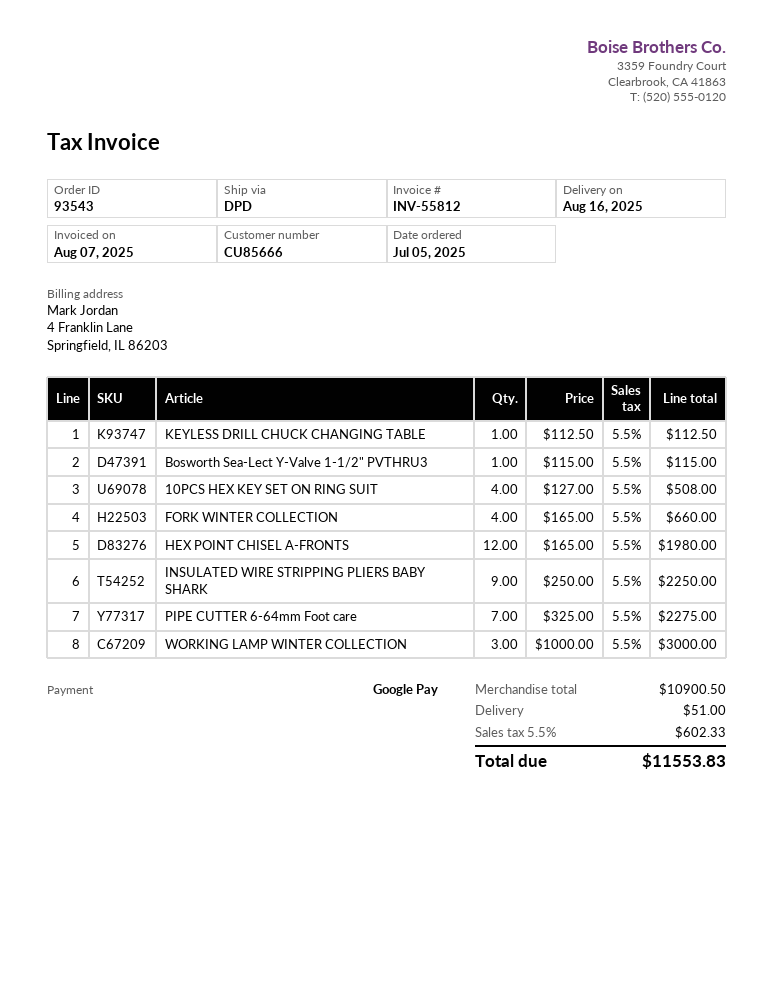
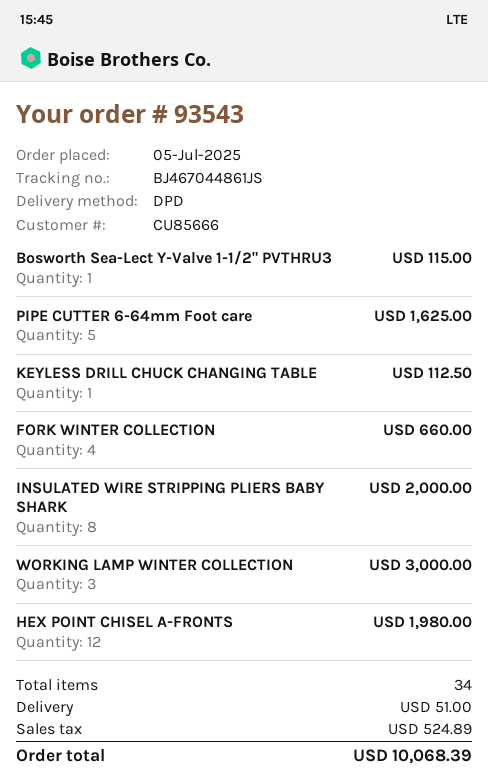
10PCS HEX KEY SET ON RING SUIT: 4 for 508.00 -> none
INSULATED WIRE STRIPPING PLIERS BABY SHARK: 9 for 2250.00 -> 8 for 2000.00
PIPE CUTTER 6-64mm Foot care: 7 for 2275.00 -> 5 for 1625.00
tax: 602.33 -> 524.89
total: 11553.83 -> 10068.39

